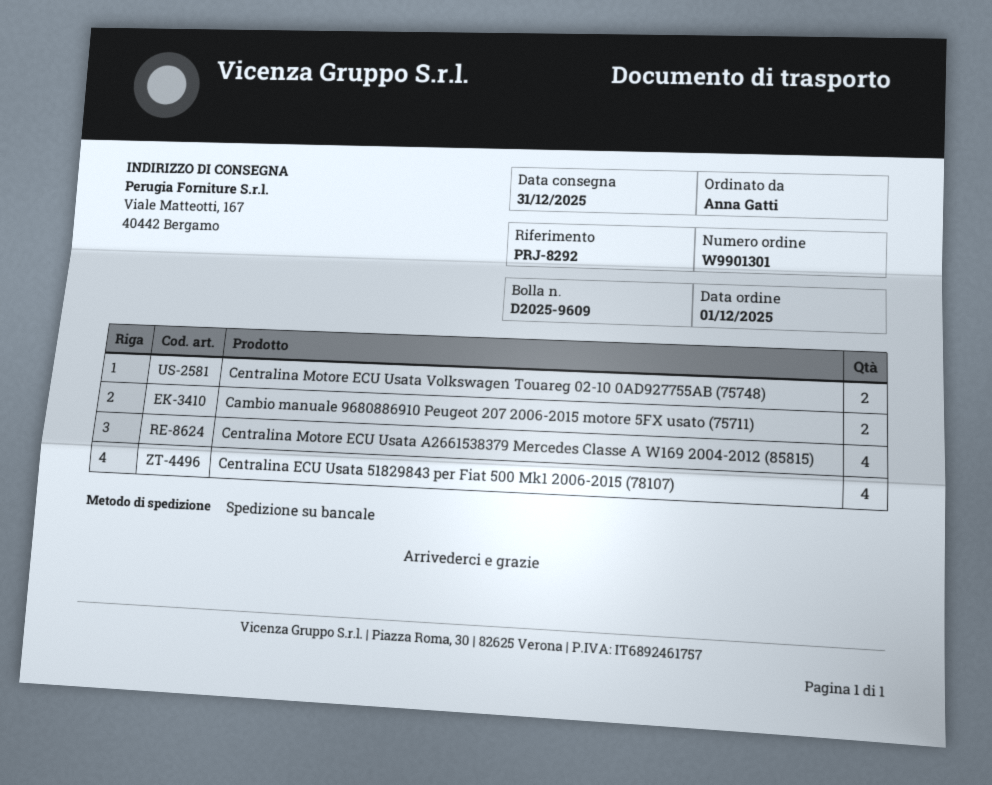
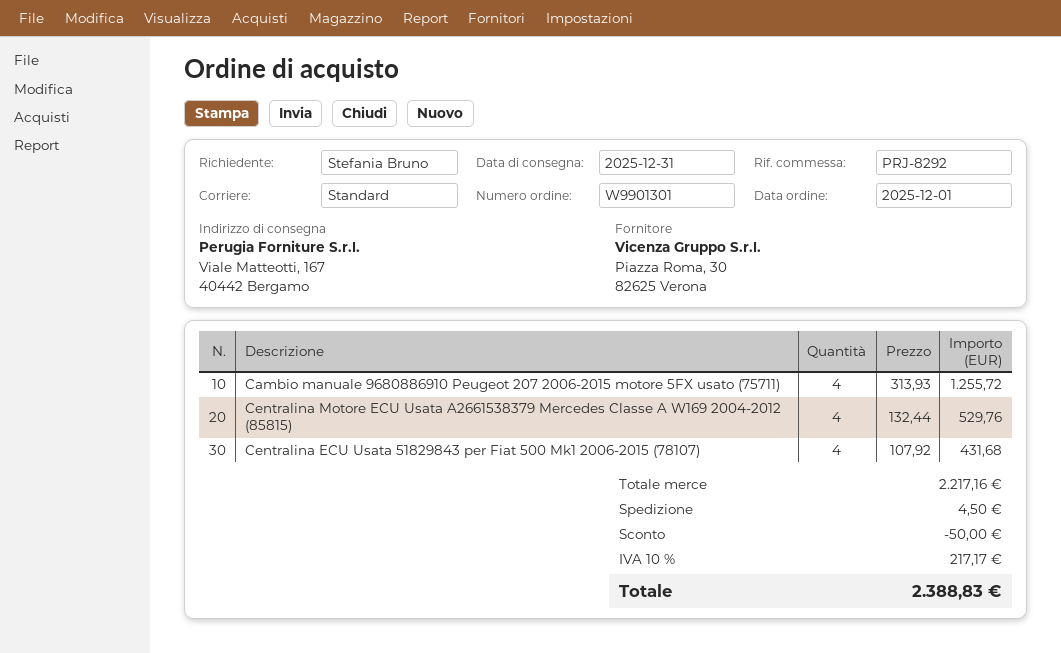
ordered by: Anna Gatti -> Stefania Bruno
shipping method: pallet freight -> standard
Centralina Motore ECU Usata Volkswagen Touareg 02-10 0AD927755AB (75748): 2 -> none
Cambio manuale 9680886910 Peugeot 207 2006-2015 motore 5FX usato (75711): 2 -> 4

